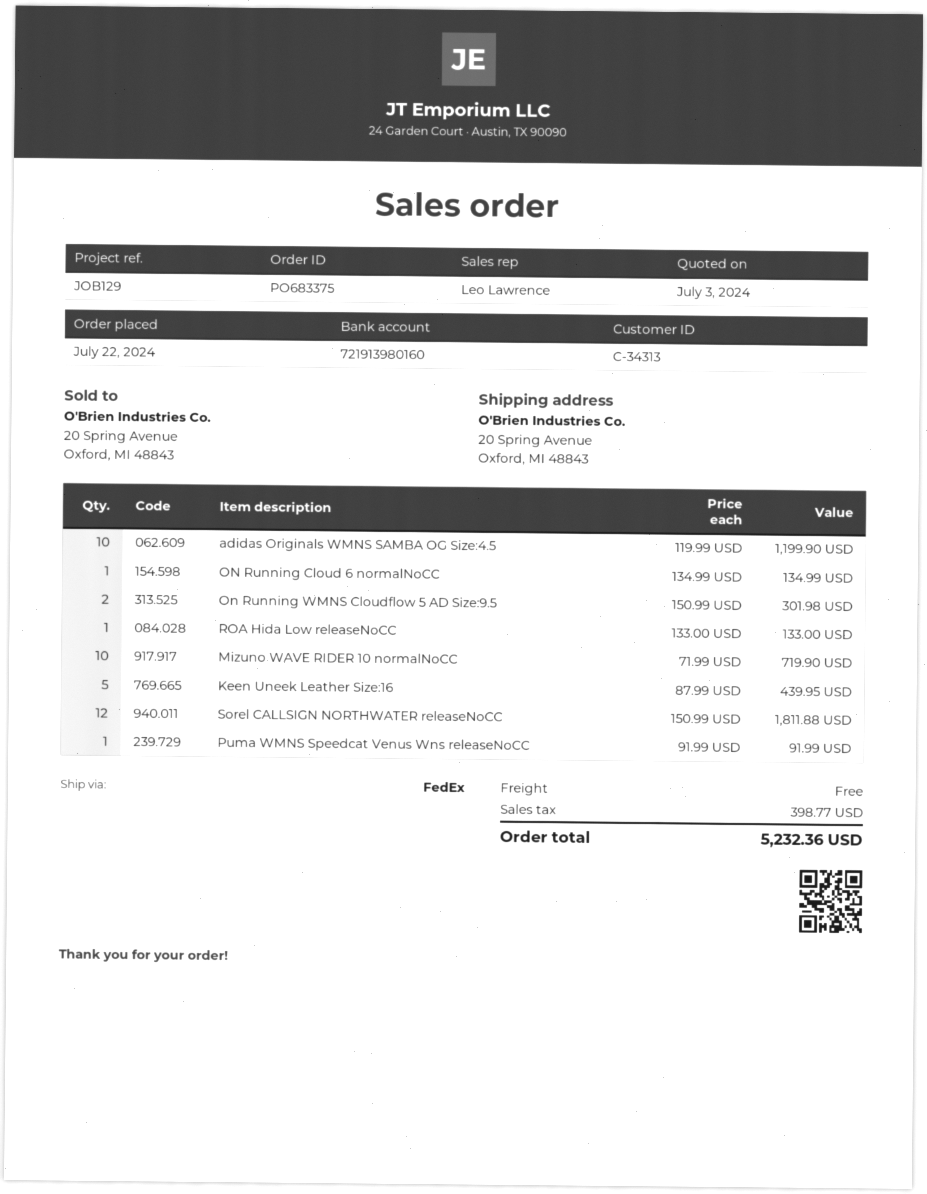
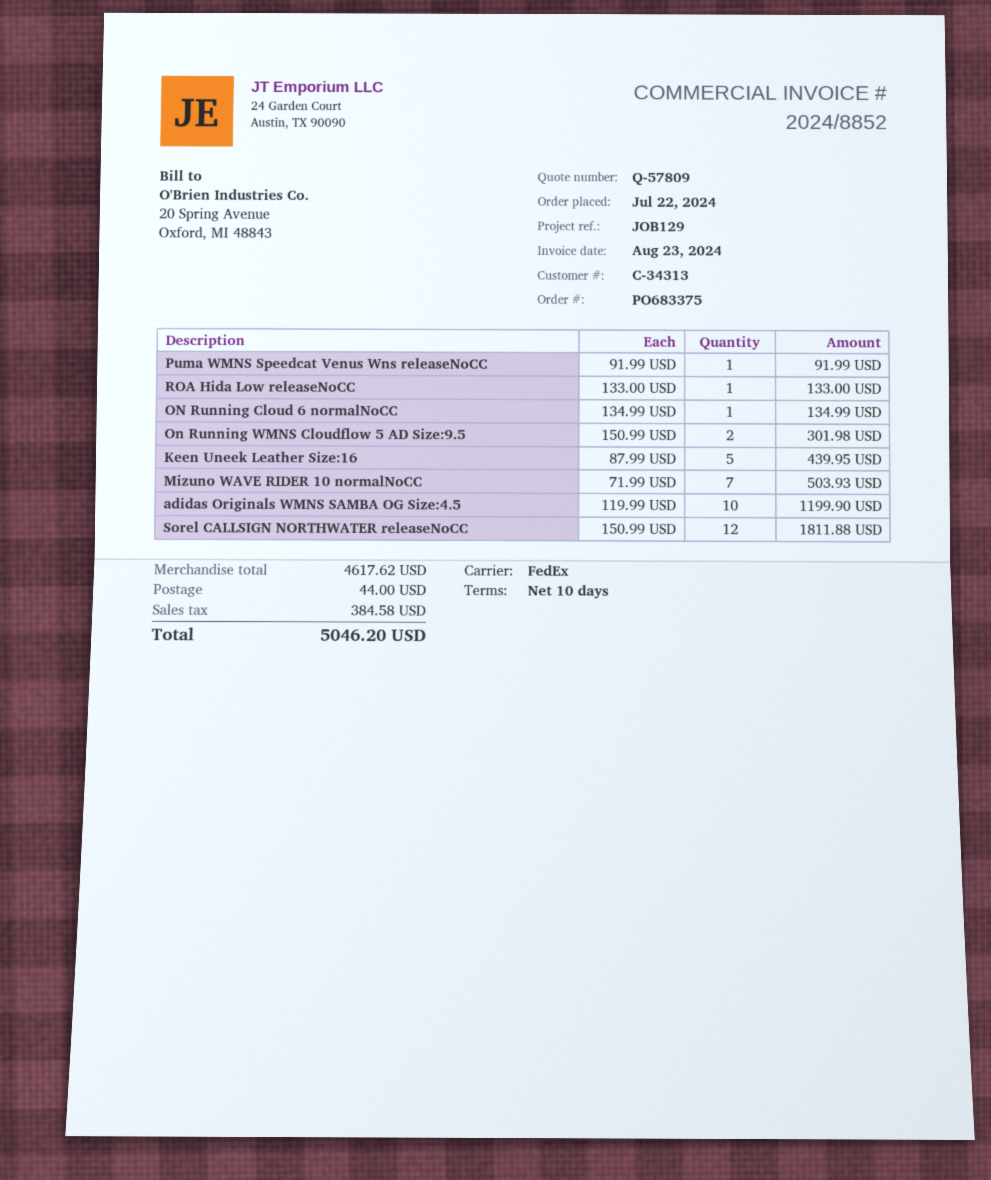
Mizuno WAVE RIDER 10 normalNoCC: 10 x 71.99 = 719.90 -> 7 x 71.99 = 503.93
shipping: 0.00 -> 44.00
tax: 398.77 -> 384.58
total: 5232.36 -> 5046.20

